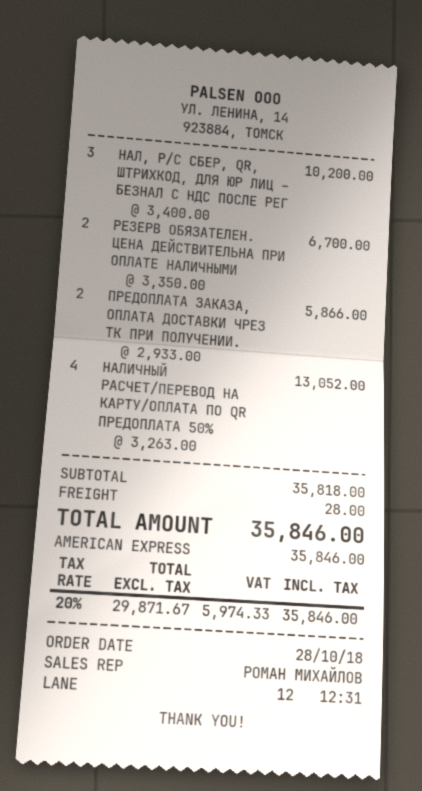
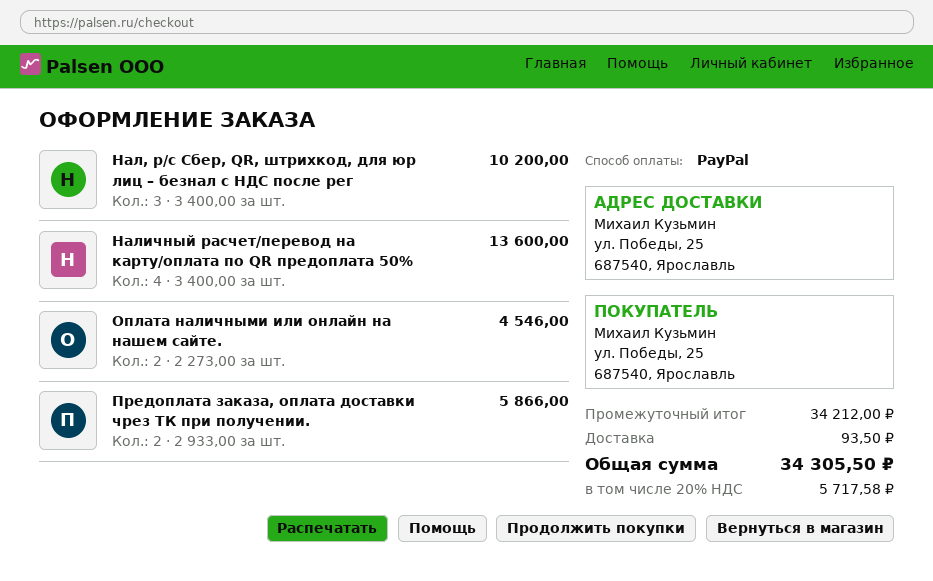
payment method: American Express -> PayPal
РЕЗЕРВ ОБЯЗАТЕЛЕН. ЦЕНА ДЕЙСТВИТЕЛЬНА ПРИ ОПЛАТЕ НАЛИЧНЫМИ: 2 x 3350.00 = 6700.00 -> none
НАЛИЧНЫЙ РАСЧЕТ/ПЕРЕВОД НА КАРТУ/ОПЛАТА ПО QR ПРЕДОПЛАТА 50%: 4 x 3263.00 = 13052.00 -> 4 x 3400.00 = 13600.00
Оплата наличными или онлайн на нашем сайте.: none -> 2 x 2273.00 = 4546.00
subtotal: 35818.00 -> 34212.00
shipping: 28.00 -> 93.50
tax: 20% = 5974.33 -> 20% = 5717.58
total: 35846.00 -> 34305.50

